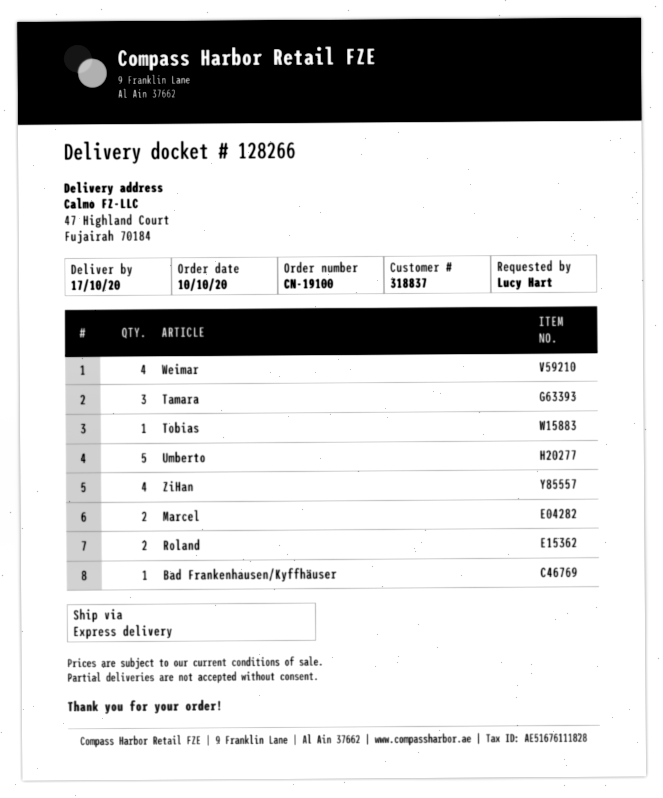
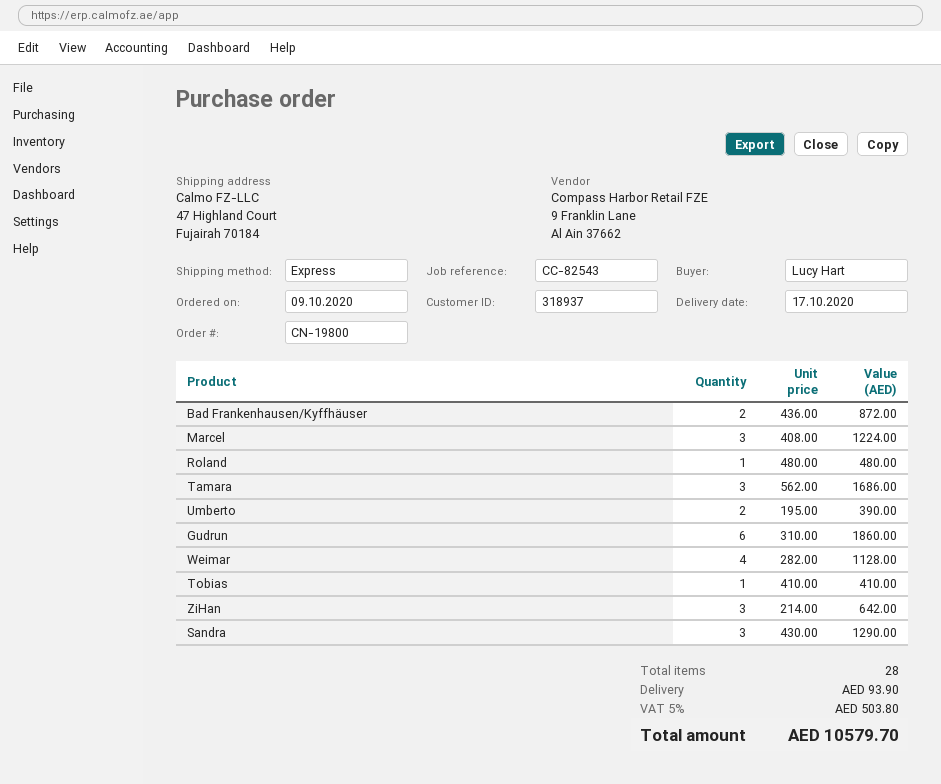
order number: CN-19100 -> CN-19800
order date: 2020-10-10 -> 2020-10-09
customer number: 318837 -> 318937
Umberto: 5 -> 2
ZiHan: 4 -> 3
Marcel: 2 -> 3
Roland: 2 -> 1
Bad Frankenhausen/Kyffhäuser: 1 -> 2
Gudrun: none -> 6
Sandra: none -> 3

